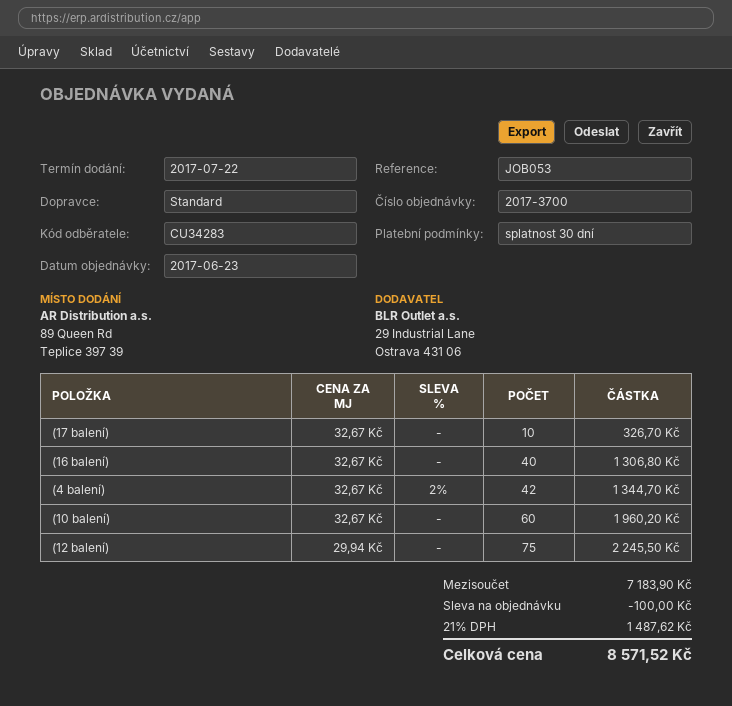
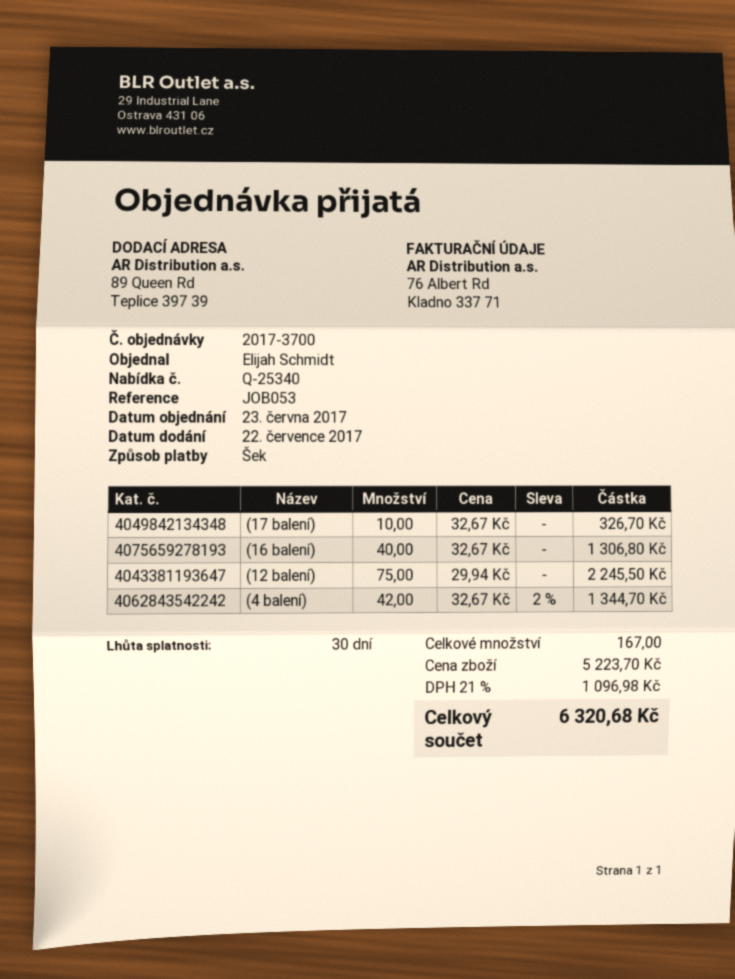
(10 balení): 60 x 32.67 = 1960.20 -> none
subtotal: 7183.90 -> 5223.70
discount: 100.00 -> none
tax: 21% = 1487.62 -> 21% = 1096.98
total: 8571.52 -> 6320.68

